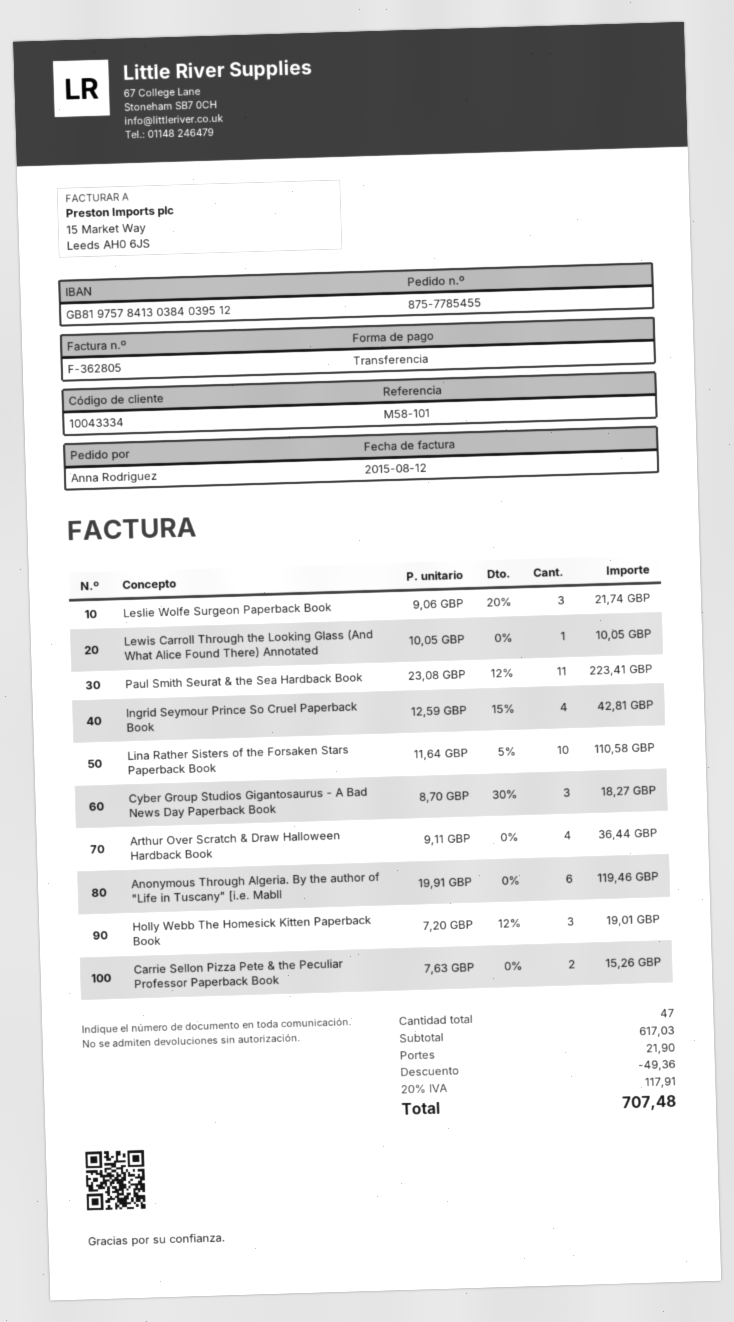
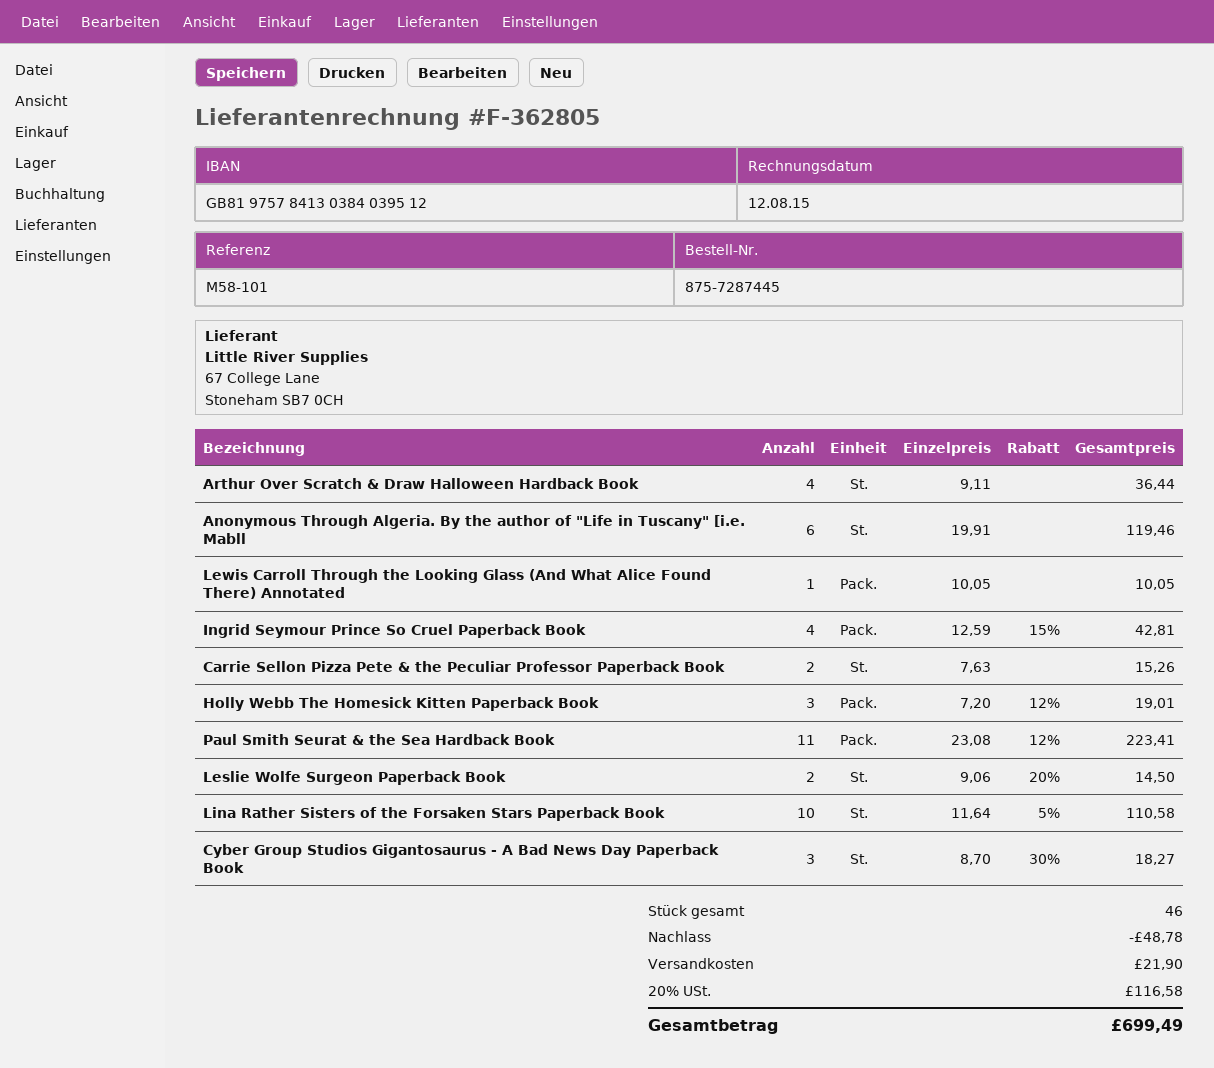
order number: 875-7785455 -> 875-7287445
Leslie Wolfe Surgeon Paperback Book: 3 x 9.06 - 20% = 21.74 -> 2 x 9.06 - 20% = 14.50
total quantity: 47 -> 46
discount: 49.36 -> 48.78
tax: 20% = 117.91 -> 20% = 116.58
total: 707.48 -> 699.49

